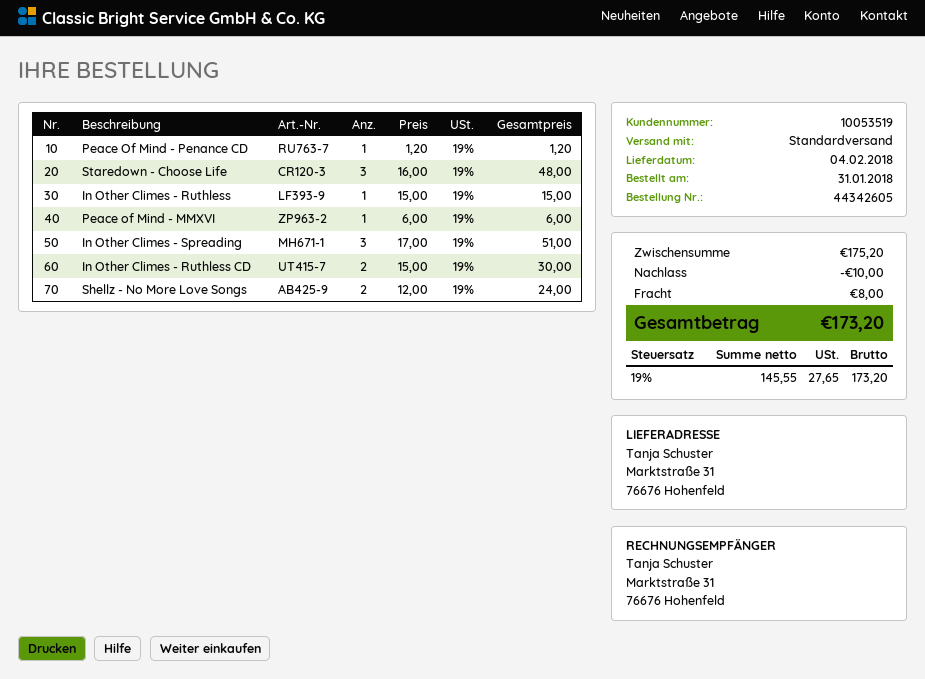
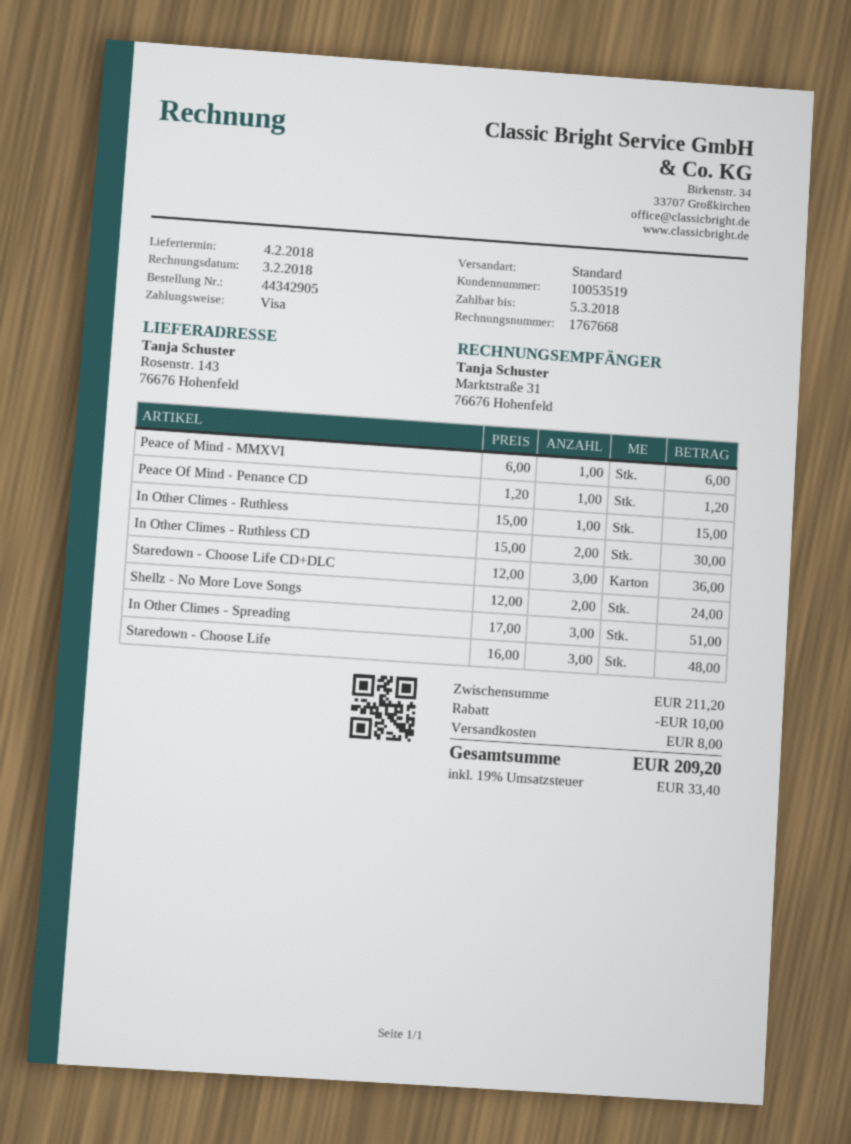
order number: 44342605 -> 44342905
ship to: Marktstraße 31, 76676 Hohenfeld -> Rosenstr. 143, 76676 Hohenfeld
Staredown - Choose Life CD+DLC: none -> 3 x 12.00 = 36.00
subtotal: 175.20 -> 211.20
tax: 19% = 27.65 -> 19% = 33.40
total: 173.20 -> 209.20

